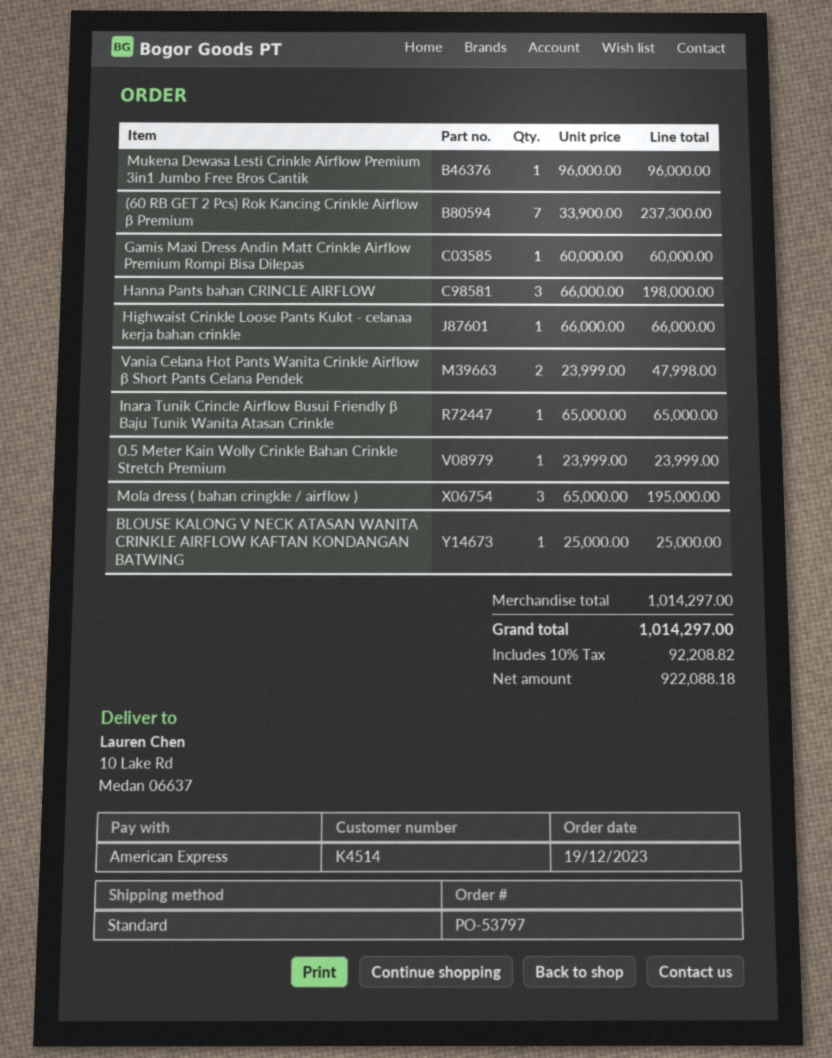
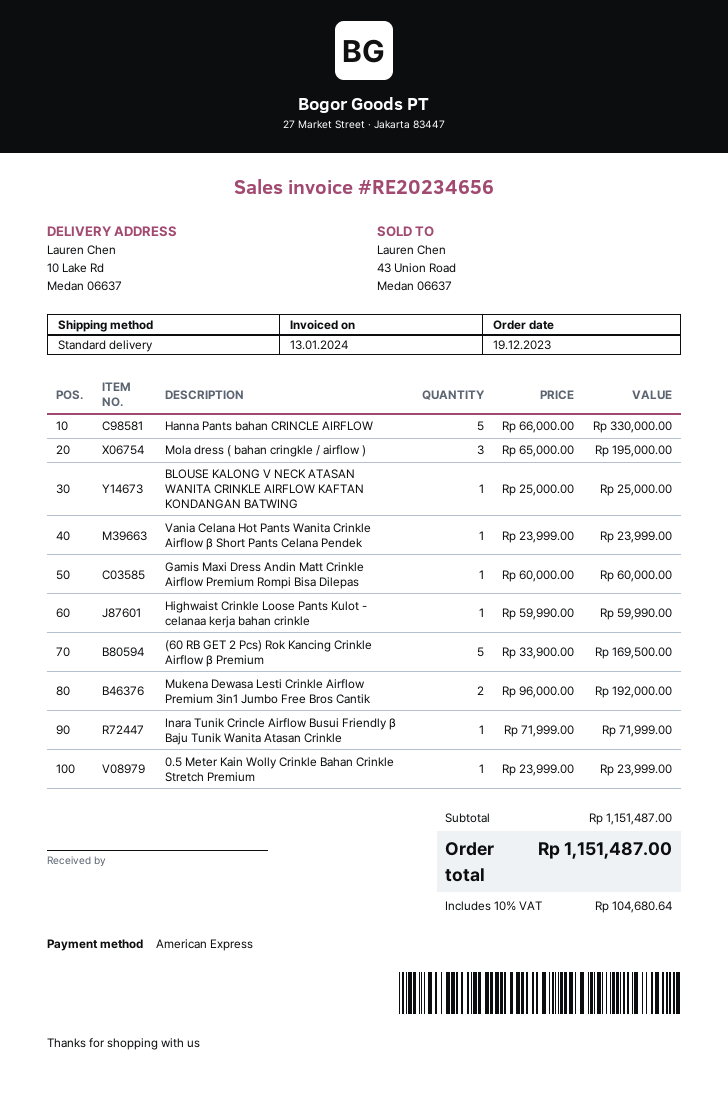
Mukena Dewasa Lesti Crinkle Airflow Premium 3in1 Jumbo Free Bros Cantik: 1 x 96000.00 = 96000.00 -> 2 x 96000.00 = 192000.00
(60 RB GET 2 Pcs) Rok Kancing Crinkle Airflow β Premium: 7 x 33900.00 = 237300.00 -> 5 x 33900.00 = 169500.00
Hanna Pants bahan CRINCLE AIRFLOW: 3 x 66000.00 = 198000.00 -> 5 x 66000.00 = 330000.00
Highwaist Crinkle Loose Pants Kulot - celanaa kerja bahan crinkle: 1 x 66000.00 = 66000.00 -> 1 x 59990.00 = 59990.00
Vania Celana Hot Pants Wanita Crinkle Airflow β Short Pants Celana Pendek: 2 x 23999.00 = 47998.00 -> 1 x 23999.00 = 23999.00
Inara Tunik Crincle Airflow Busui Friendly β Baju Tunik Wanita Atasan Crinkle: 1 x 65000.00 = 65000.00 -> 1 x 71999.00 = 71999.00
subtotal: 1014297.00 -> 1151487.00
tax: 10% = 92208.82 -> 10% = 104680.64
total: 1014297.00 -> 1151487.00

